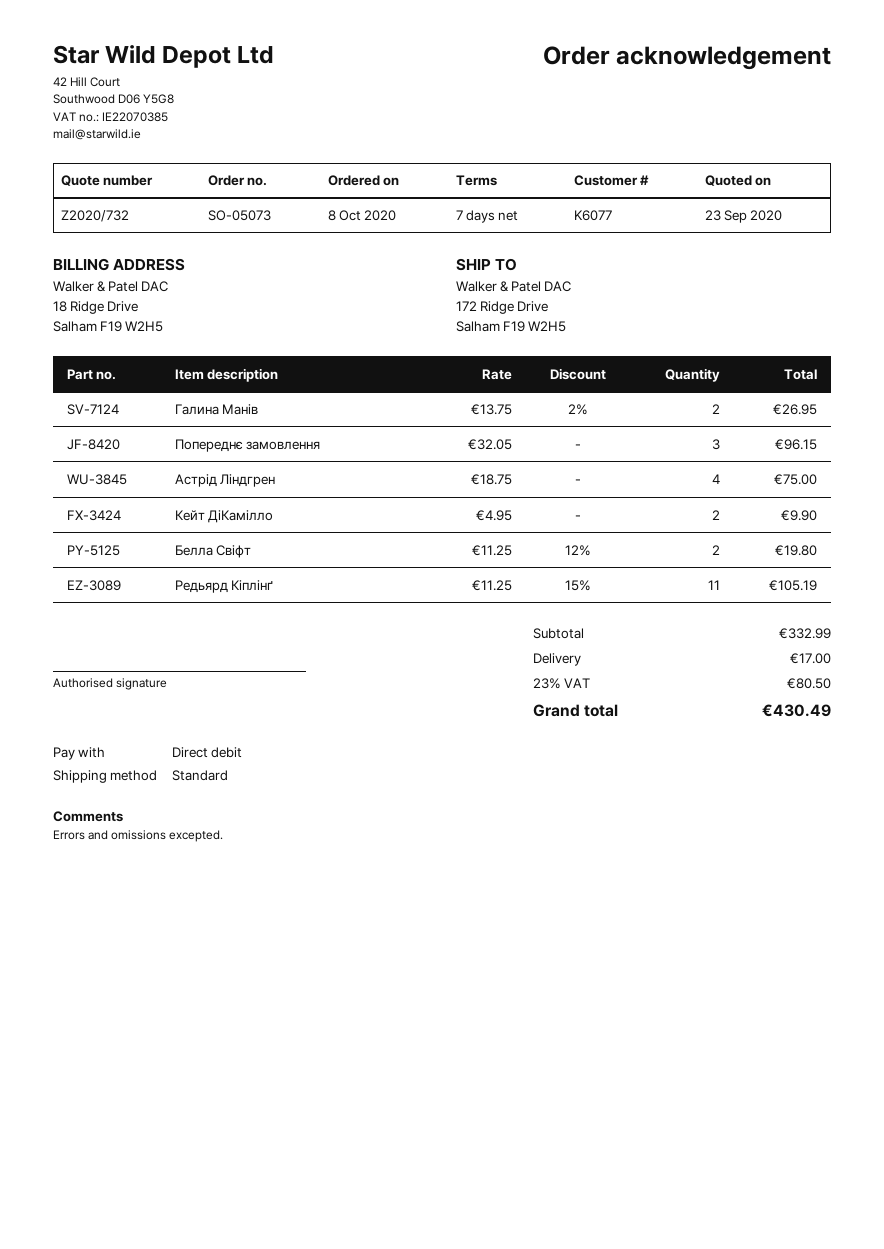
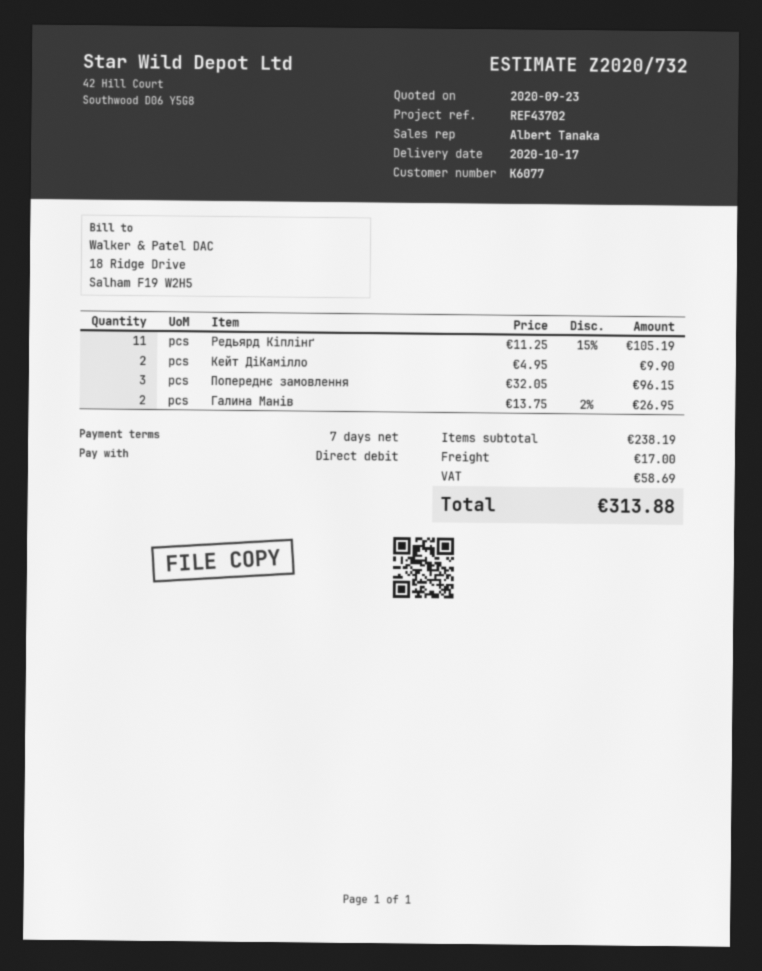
Астрід Ліндгрен: 4 x 18.75 = 75.00 -> none
Белла Свіфт: 2 x 11.25 - 12% = 19.80 -> none
subtotal: 332.99 -> 238.19
tax: 80.50 -> 58.69
total: 430.49 -> 313.88

